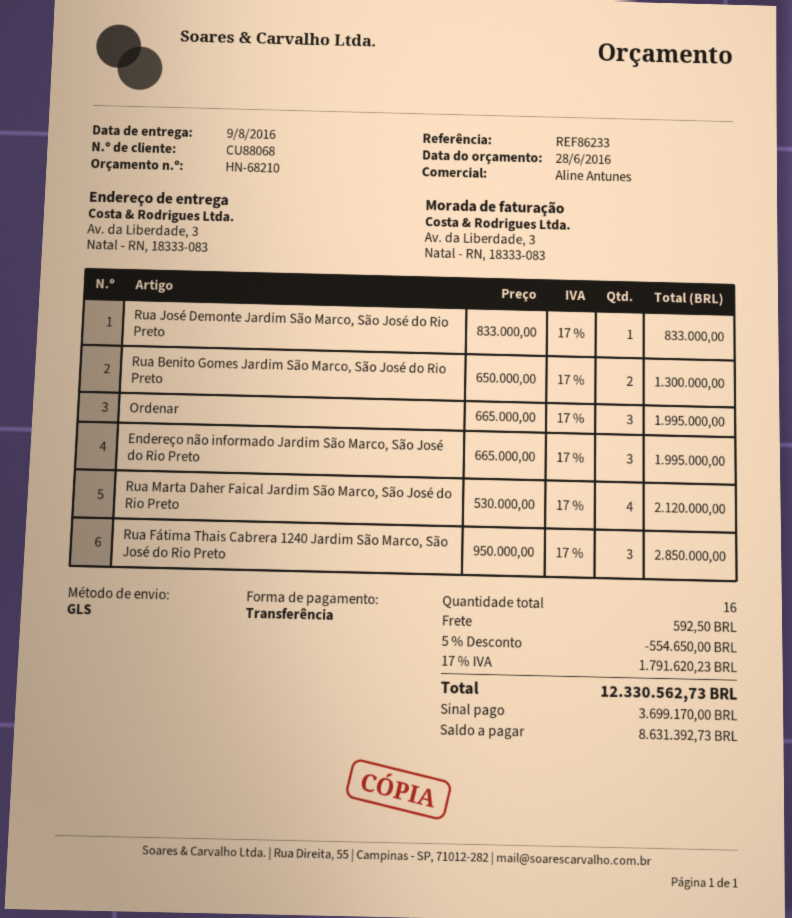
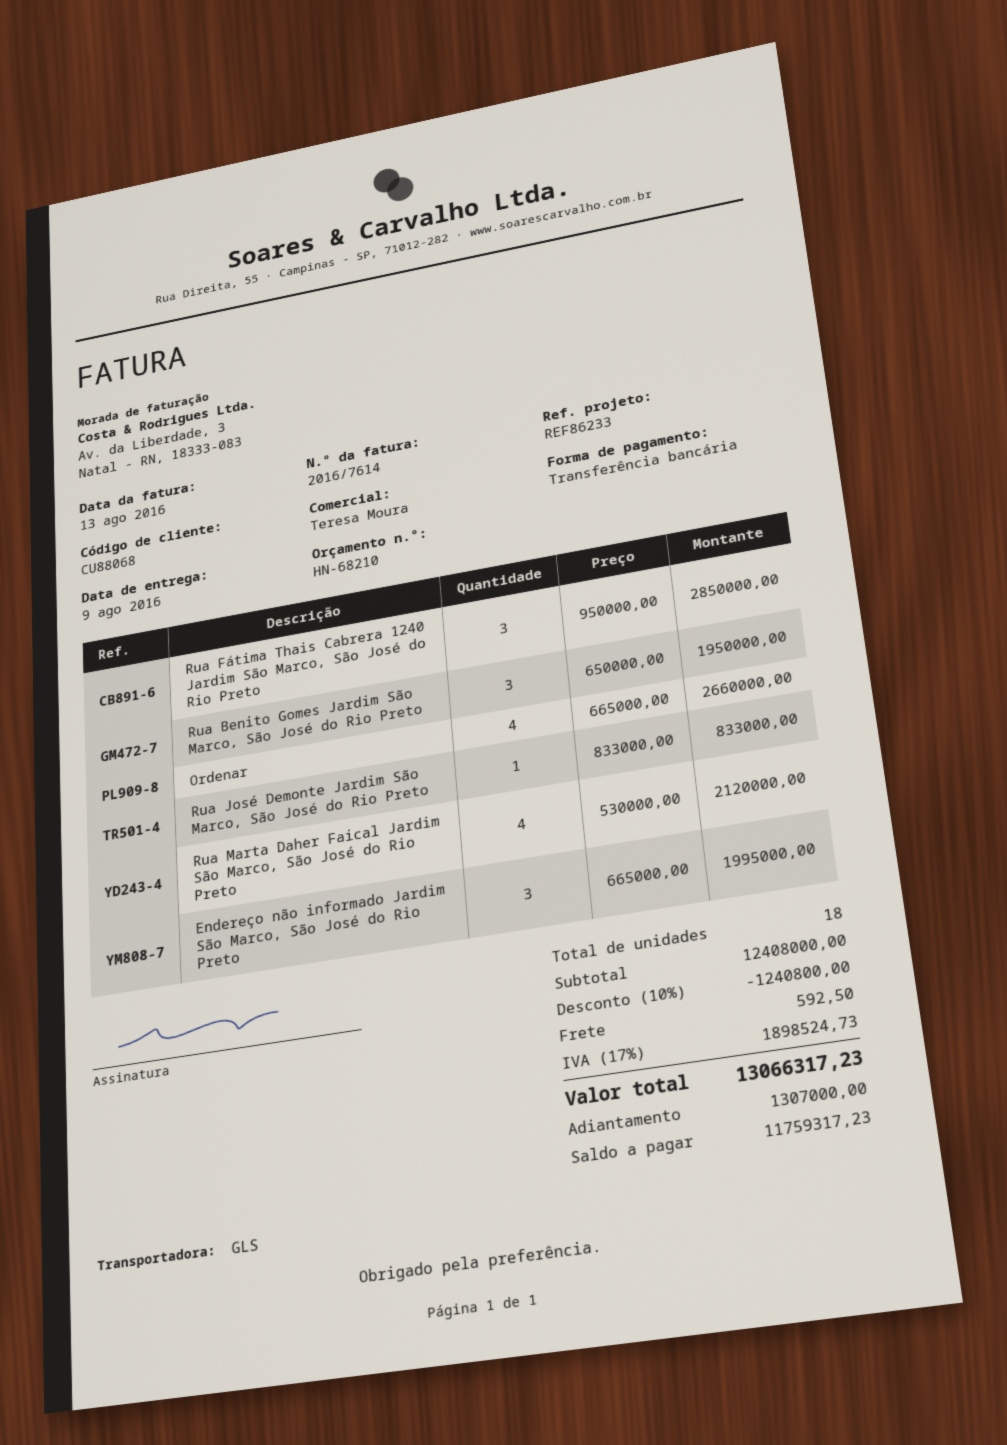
sales rep: Aline Antunes -> Teresa Moura
Rua Benito Gomes Jardim São Marco, São José do Rio Preto: 2 x 650000.00 = 1300000.00 -> 3 x 650000.00 = 1950000.00
Ordenar: 3 x 665000.00 = 1995000.00 -> 4 x 665000.00 = 2660000.00
total quantity: 16 -> 18
discount: 5% = 554650.00 -> 10% = 1240800.00
tax: 17% = 1791620.23 -> 17% = 1898524.73
total: 12330562.73 -> 13066317.23
deposit: 3699170.00 -> 1307000.00
balance: 8631392.73 -> 11759317.23

